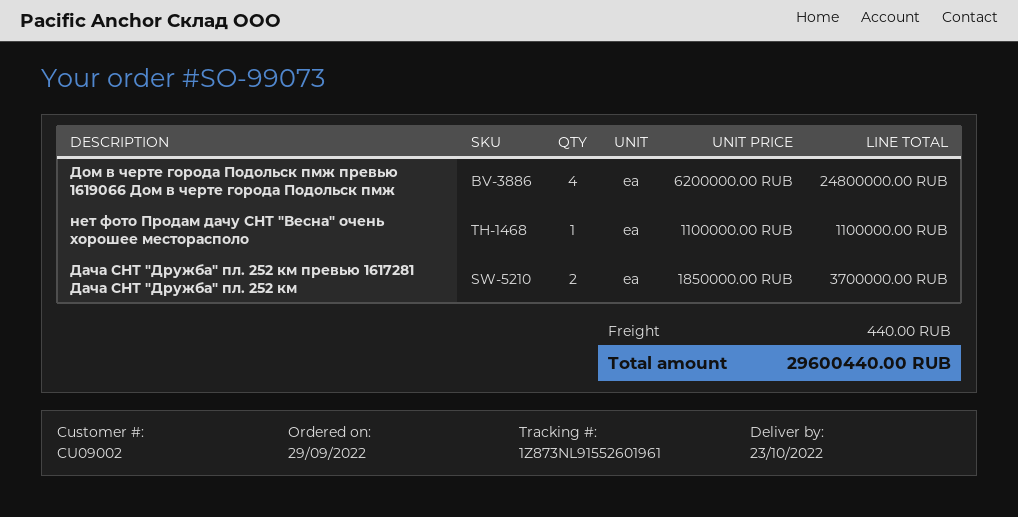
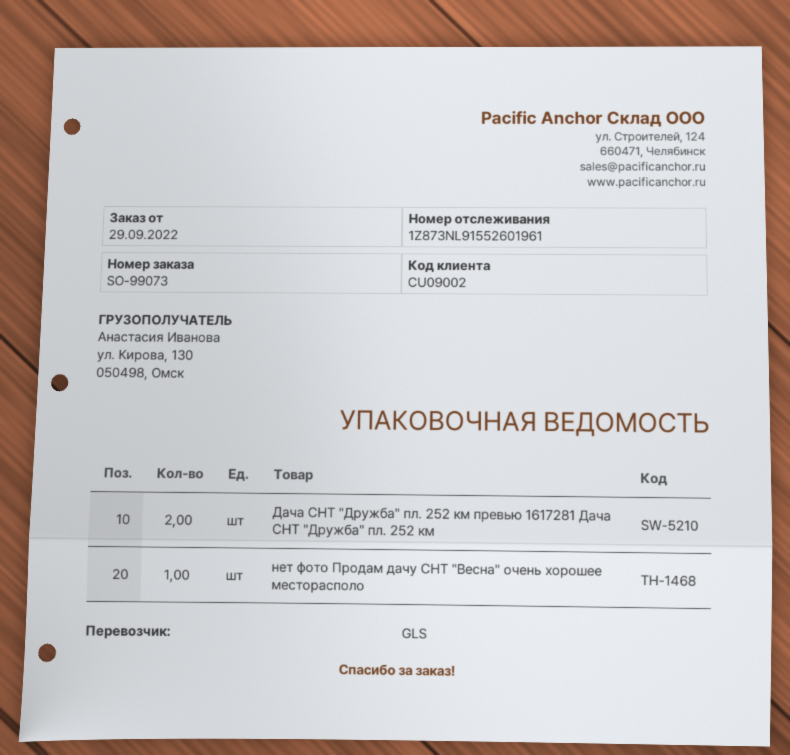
Дом в черте города Подольск пмж превью 1619066 Дом в черте города Подольск пмж: 4 -> none

